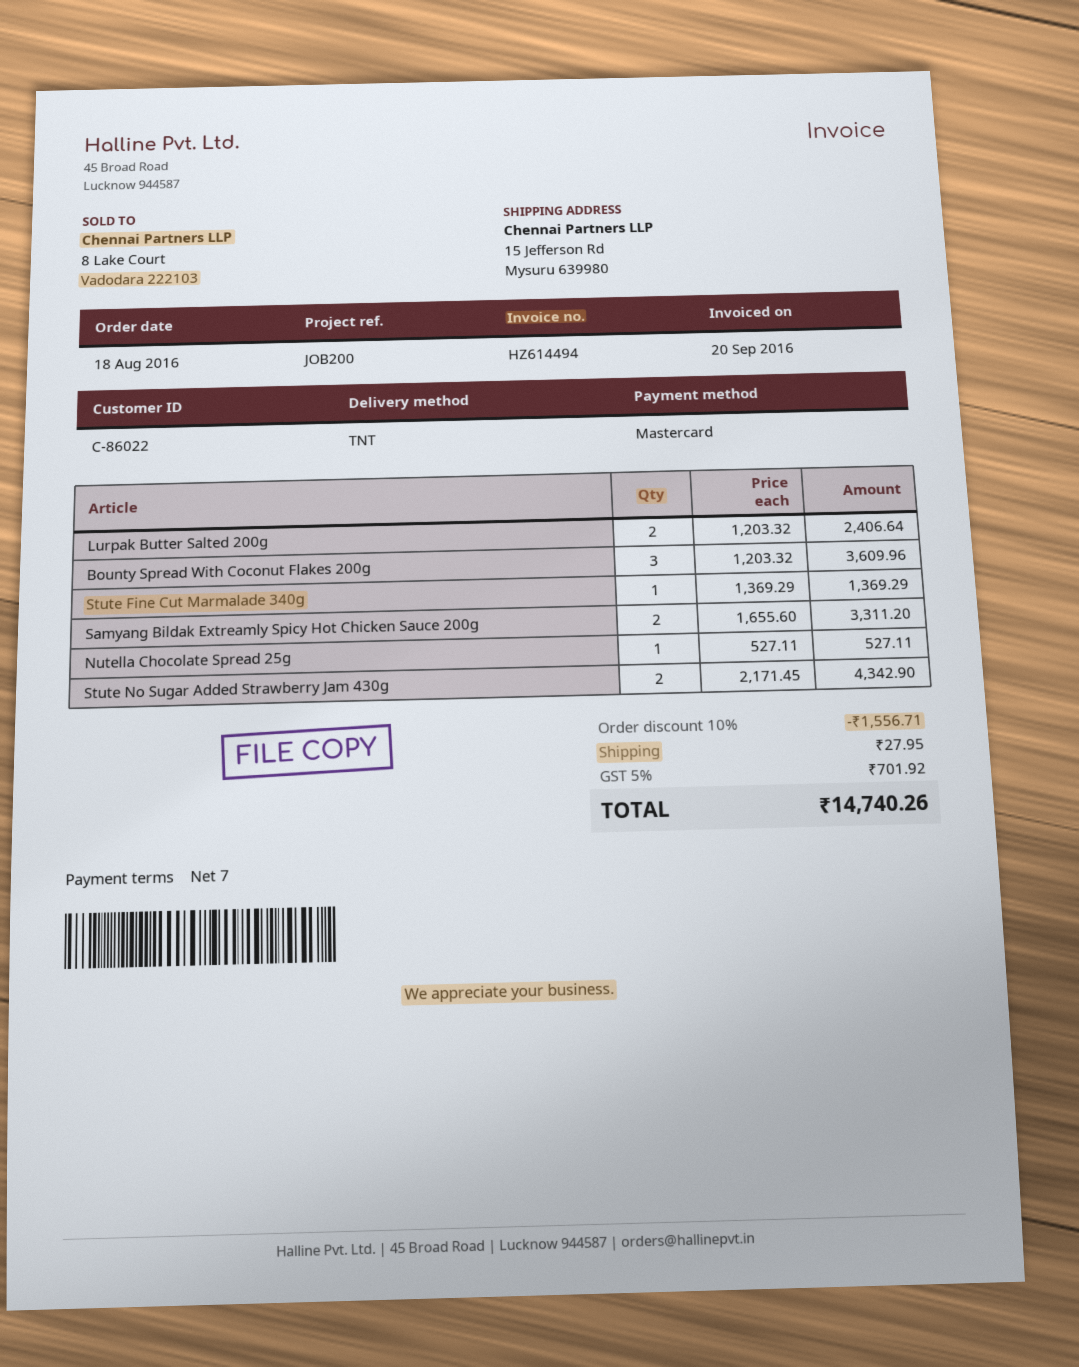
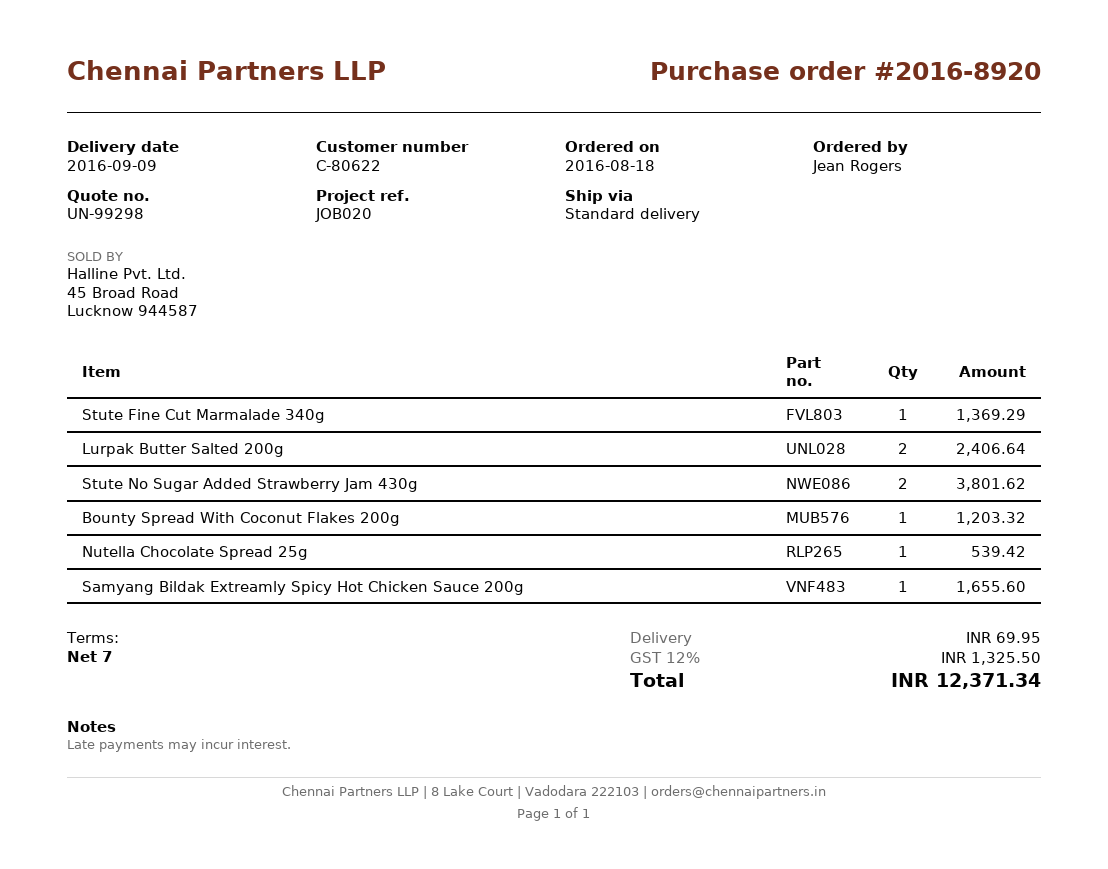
customer number: C-86022 -> C-80622
reference: JOB200 -> JOB020
shipping method: TNT -> standard
Bounty Spread With Coconut Flakes 200g: 3 for 3609.96 -> 1 for 1203.32
Samyang Bildak Extreamly Spicy Hot Chicken Sauce 200g: 2 for 3311.20 -> 1 for 1655.60
Nutella Chocolate Spread 25g: 1 for 527.11 -> 1 for 539.42
Stute No Sugar Added Strawberry Jam 430g: 2 for 4342.90 -> 2 for 3801.62
discount: 10% = 1556.71 -> none
shipping: 27.95 -> 69.95
tax: 5% = 701.92 -> 12% = 1325.50
total: 14740.26 -> 12371.34

